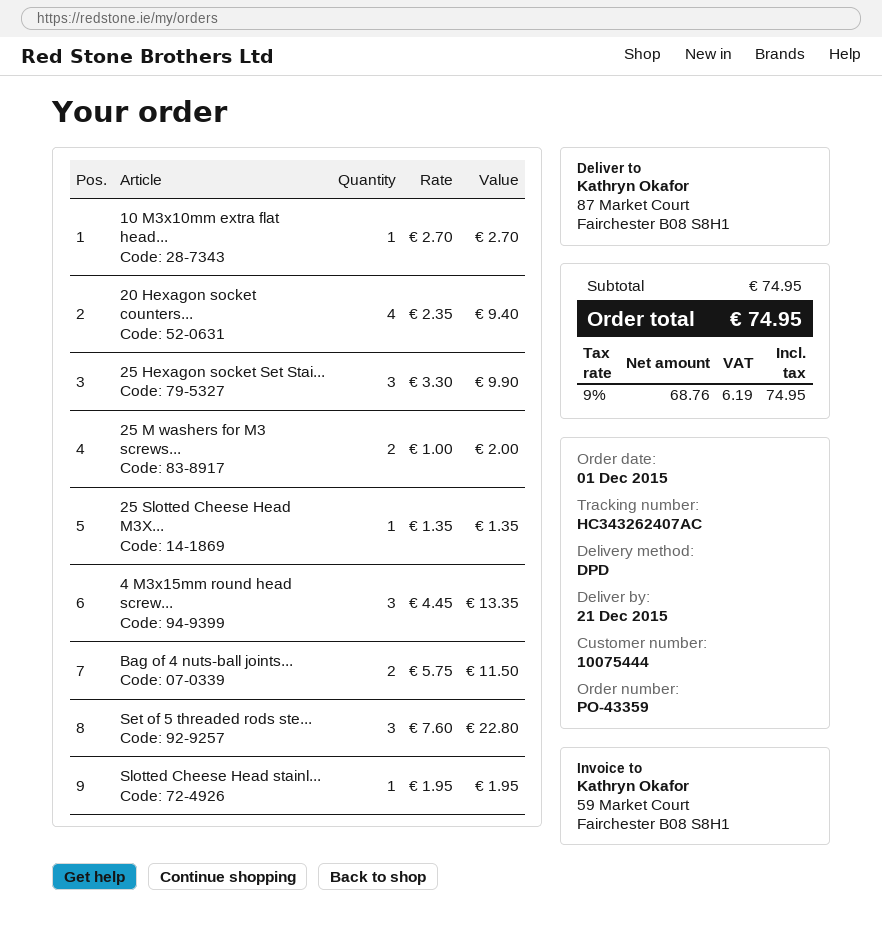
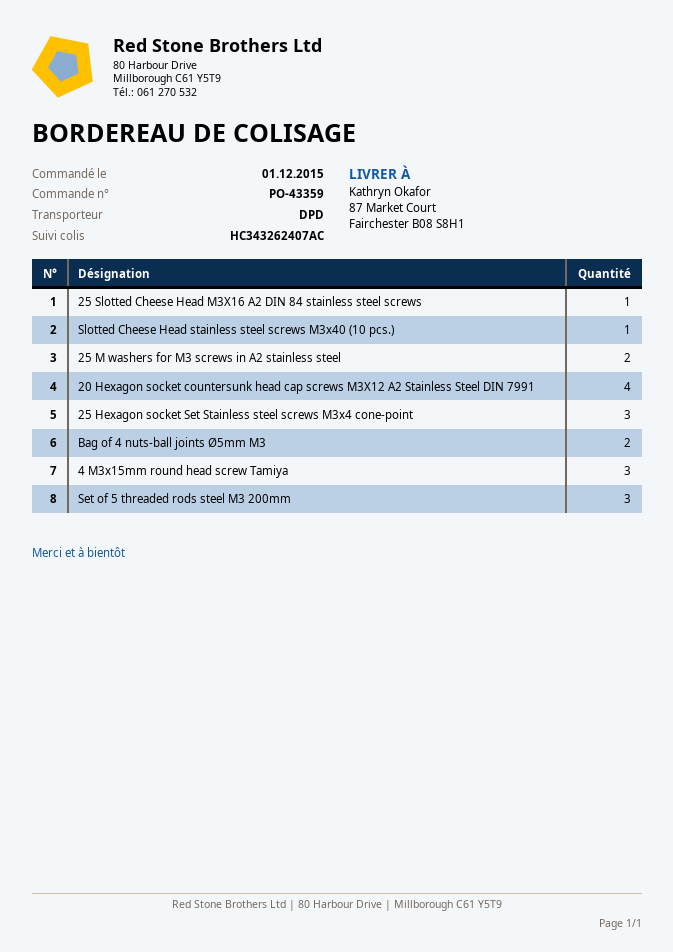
10 M3x10mm extra flat head...: 1 -> none

